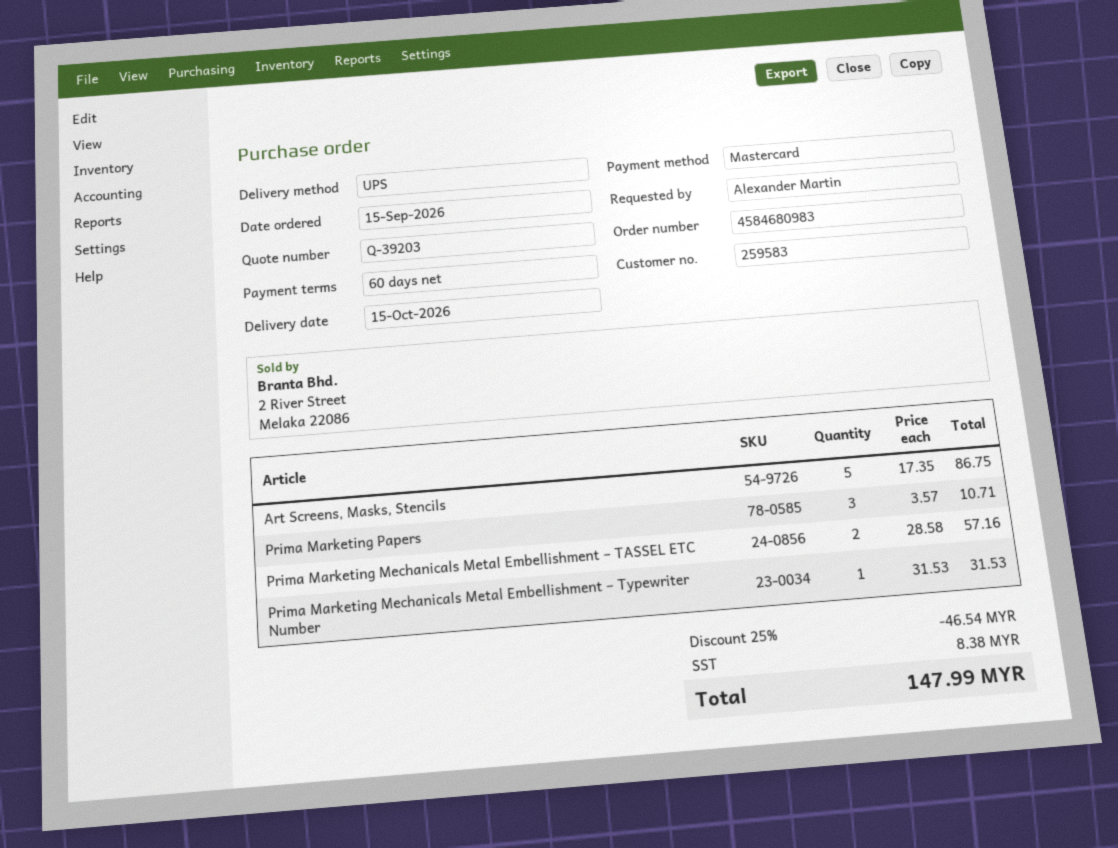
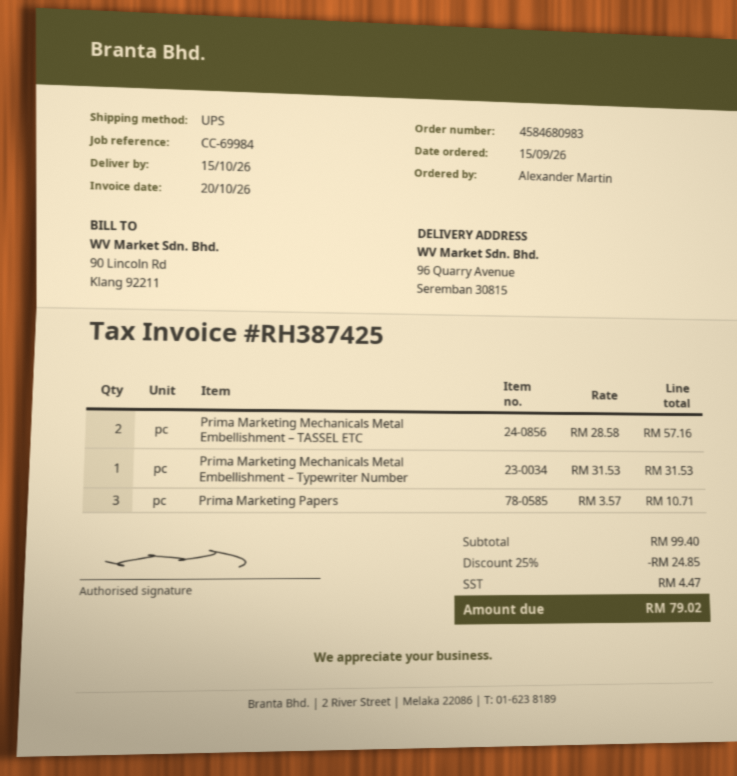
Art Screens, Masks, Stencils: 5 x 17.35 = 86.75 -> none
discount: 25% = 46.54 -> 25% = 24.85
tax: 8.38 -> 4.47
total: 147.99 -> 79.02

